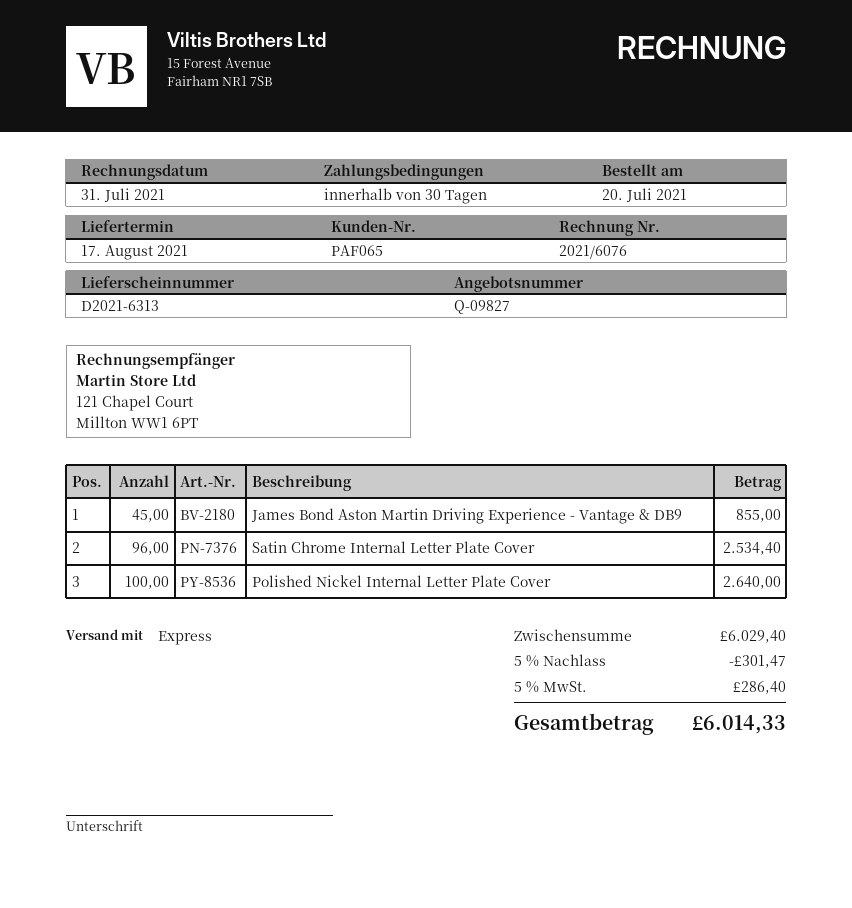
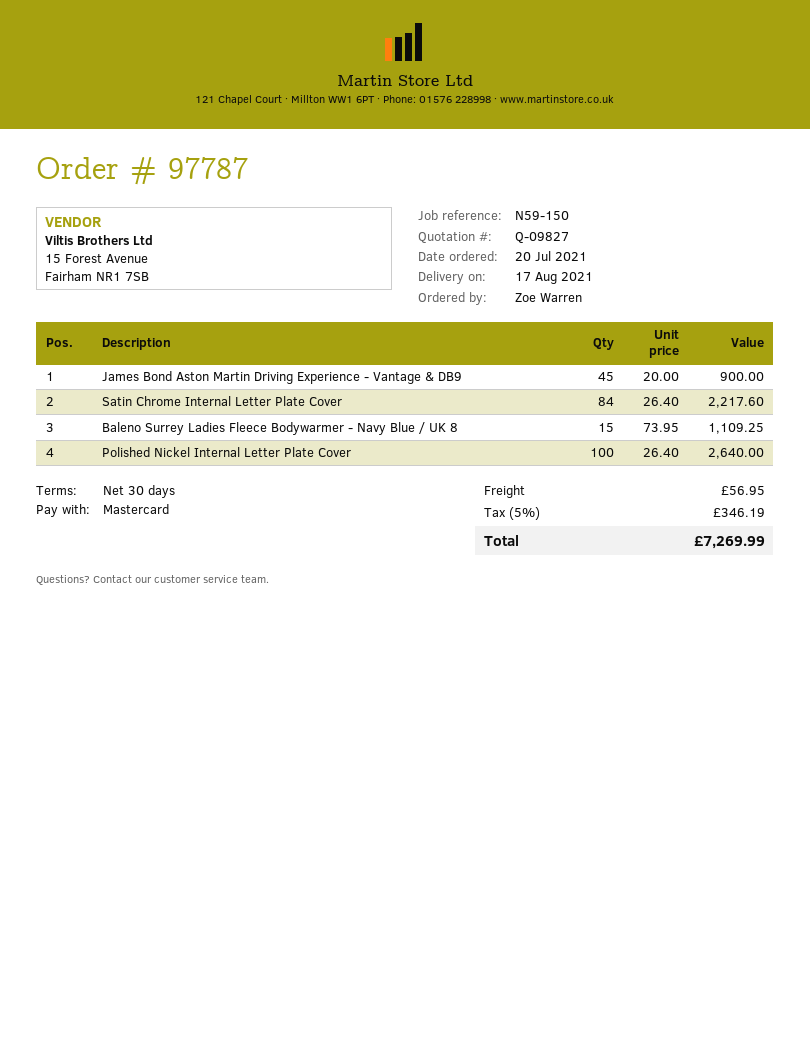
James Bond Aston Martin Driving Experience - Vantage & DB9: 45 for 855.00 -> 45 for 900.00
Satin Chrome Internal Letter Plate Cover: 96 for 2534.40 -> 84 for 2217.60
Baleno Surrey Ladies Fleece Bodywarmer - Navy Blue / UK 8: none -> 15 for 1109.25
discount: 5% = 301.47 -> none
shipping: none -> 56.95
tax: 5% = 286.40 -> 5% = 346.19
total: 6014.33 -> 7269.99

